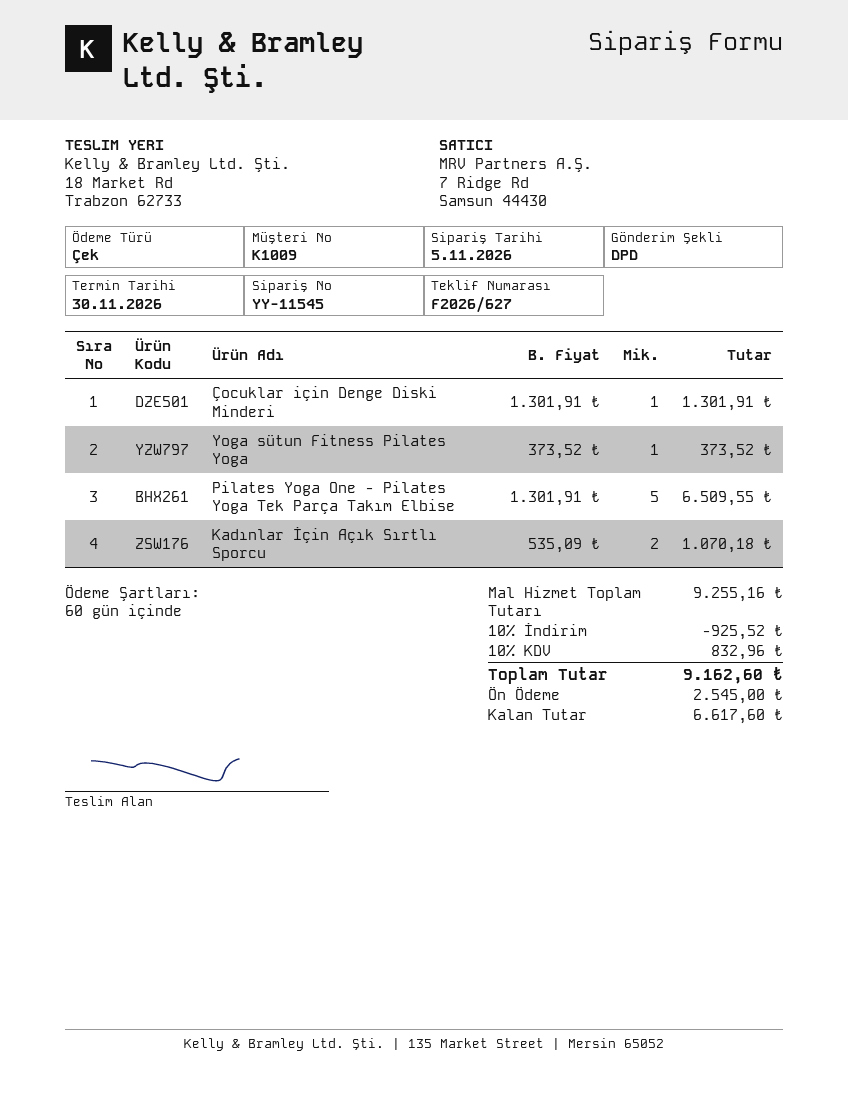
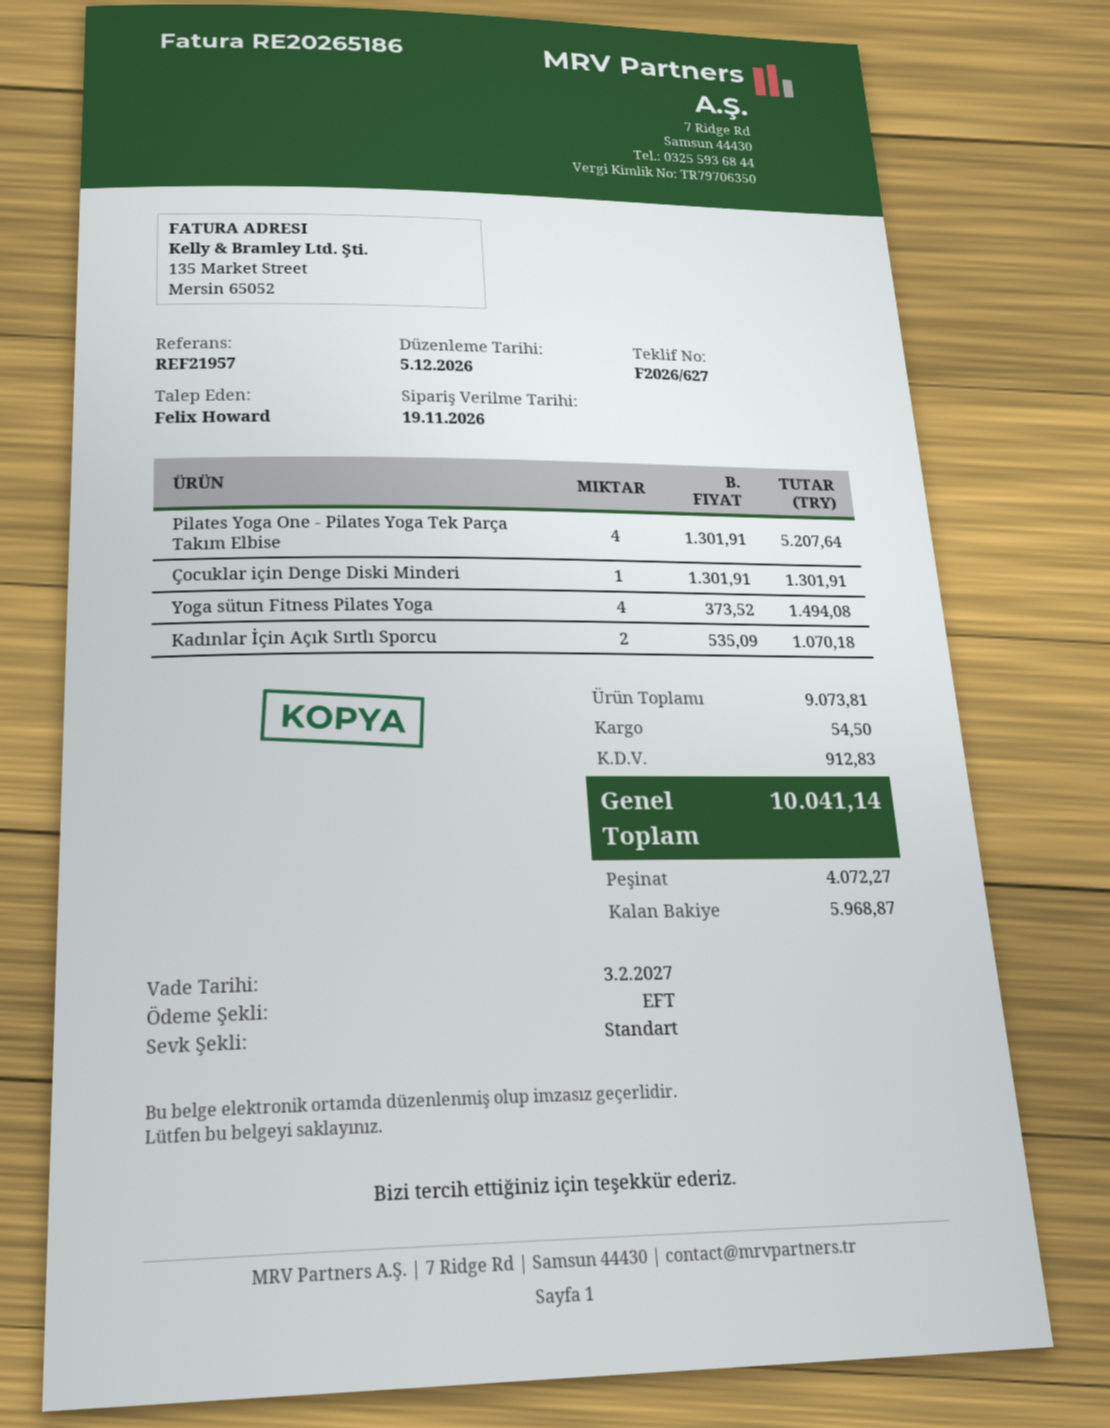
order date: 2026-11-05 -> 2026-11-19
payment method: cheque -> bank transfer
shipping method: DPD -> standard
Yoga sütun Fitness Pilates Yoga: 1 x 373.52 = 373.52 -> 4 x 373.52 = 1494.08
Pilates Yoga One - Pilates Yoga Tek Parça Takım Elbise: 5 x 1301.91 = 6509.55 -> 4 x 1301.91 = 5207.64
subtotal: 9255.16 -> 9073.81
discount: 10% = 925.52 -> none
shipping: none -> 54.50
tax: 832.96 -> 912.83
total: 9162.60 -> 10041.14
deposit: 2545.00 -> 4072.27
balance: 6617.60 -> 5968.87

